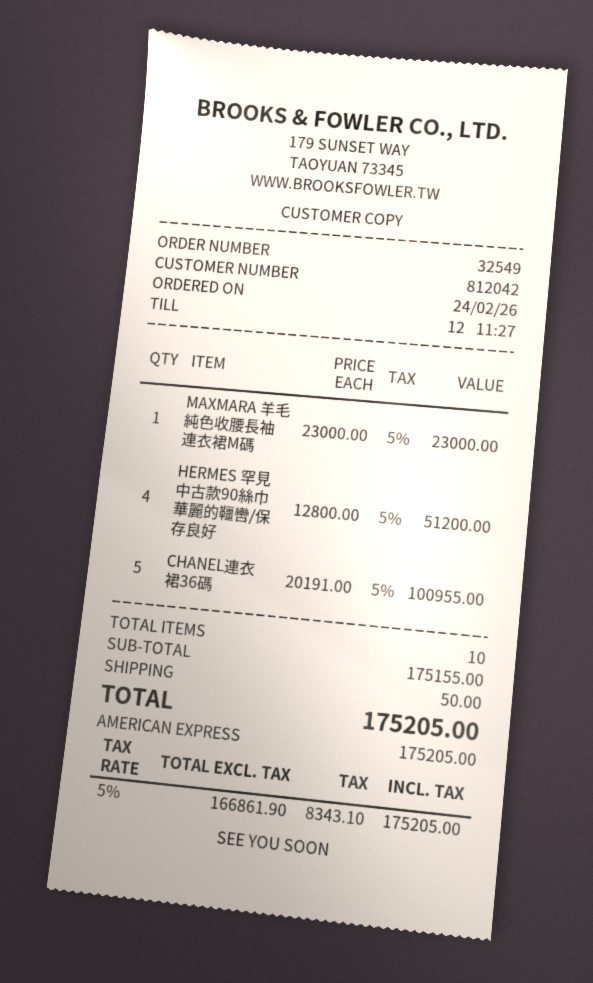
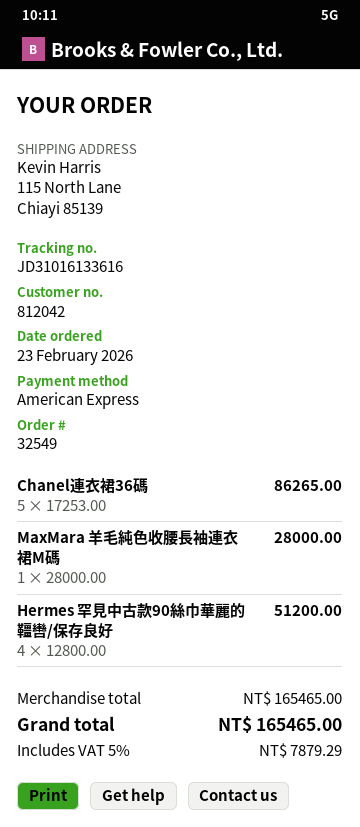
order date: 2026-02-24 -> 2026-02-23
MAXMARA 羊毛純色收腰長袖連衣裙M碼: 1 x 23000.00 = 23000.00 -> 1 x 28000.00 = 28000.00
CHANEL連衣裙36碼: 5 x 20191.00 = 100955.00 -> 5 x 17253.00 = 86265.00
subtotal: 175155.00 -> 165465.00
shipping: 50.00 -> none
tax: 5% = 8343.10 -> 5% = 7879.29
total: 175205.00 -> 165465.00

